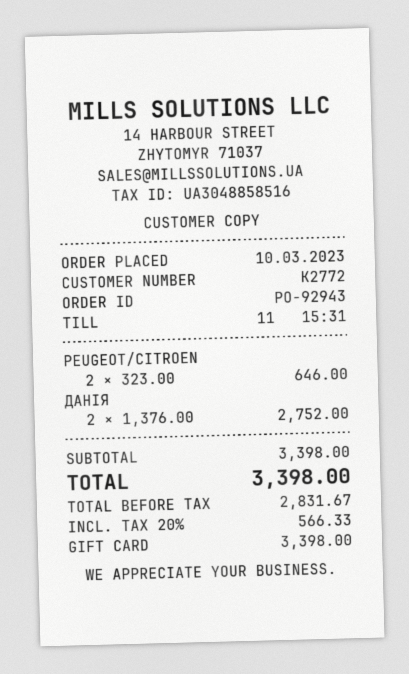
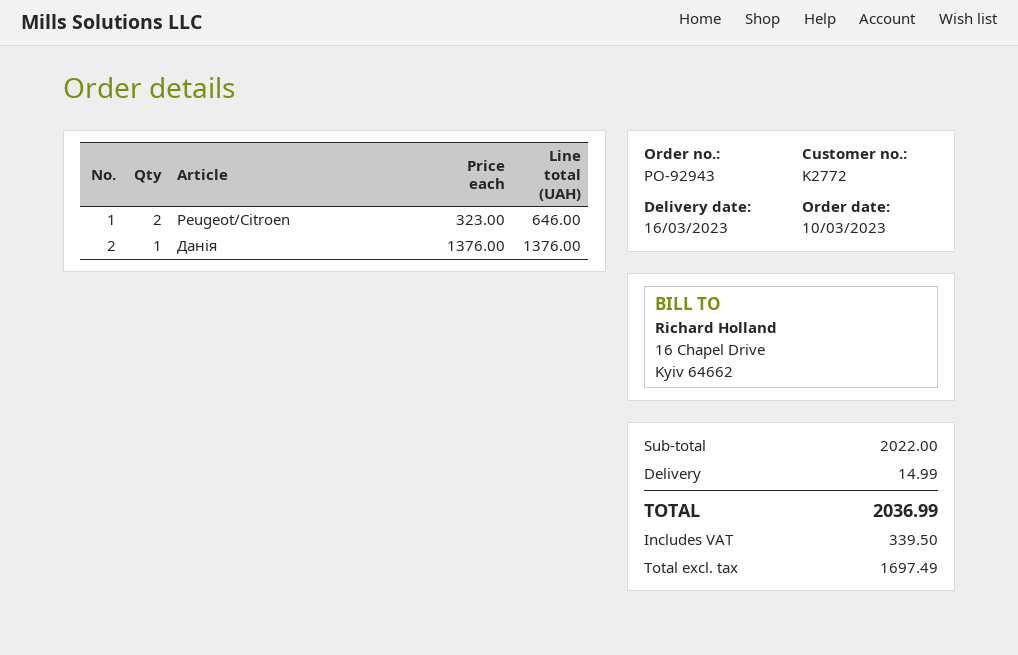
ДАНІЯ: 2 x 1376.00 = 2752.00 -> 1 x 1376.00 = 1376.00
subtotal: 3398.00 -> 2022.00
shipping: none -> 14.99
net: 2831.67 -> 1697.49
tax: 566.33 -> 339.50
total: 3398.00 -> 2036.99

